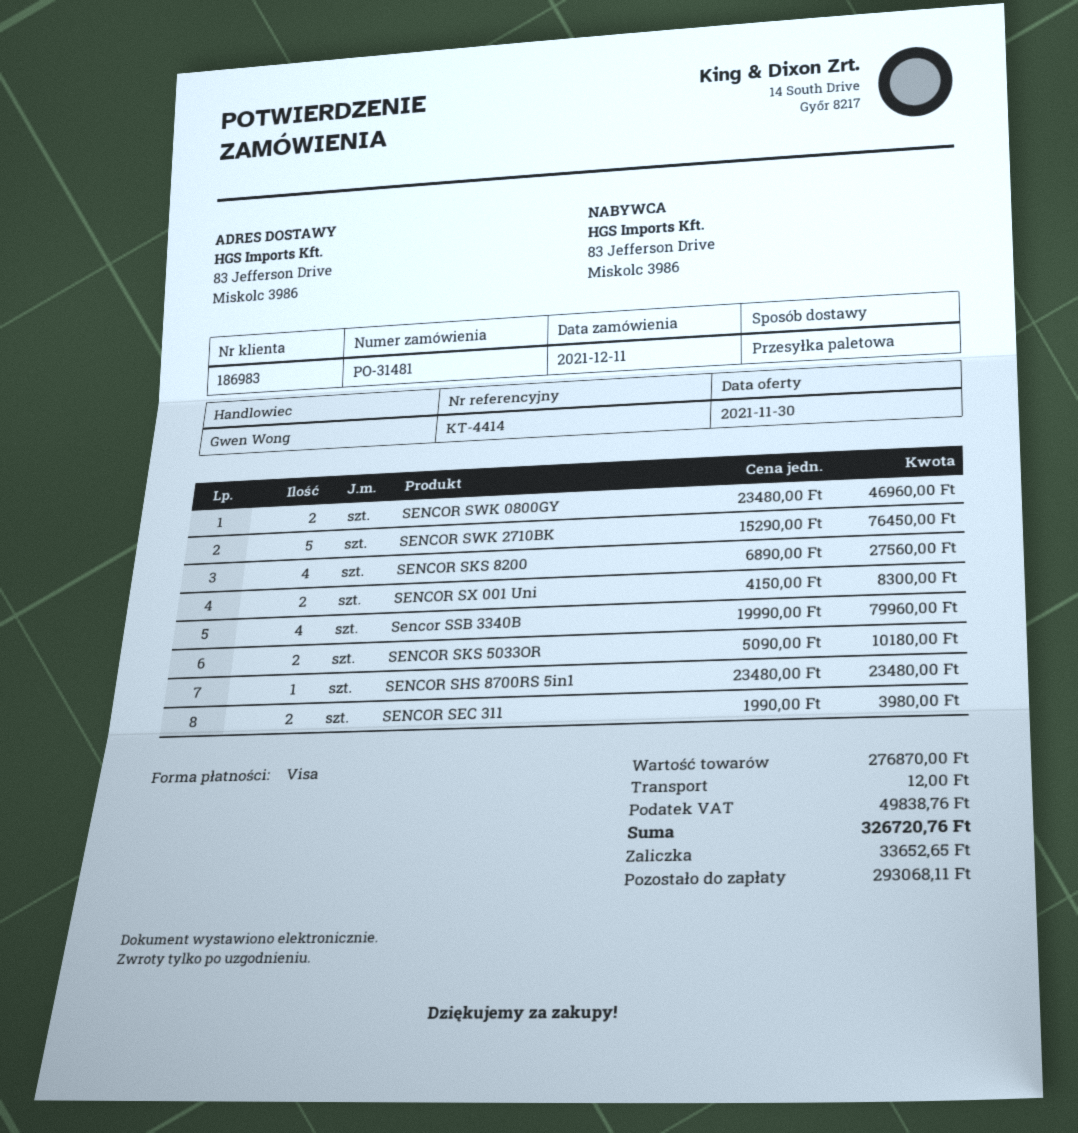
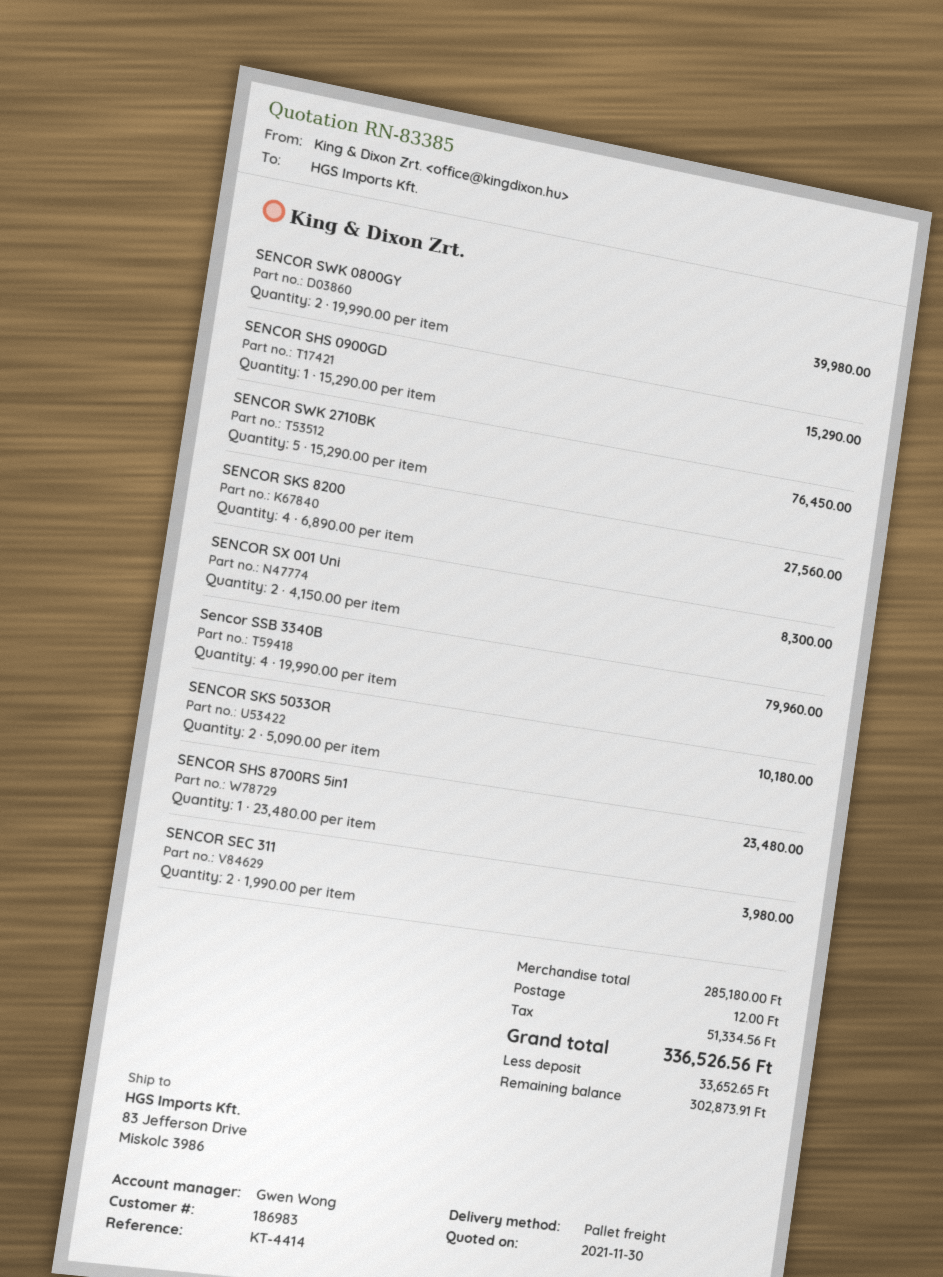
SENCOR SWK 0800GY: 2 x 23480.00 = 46960.00 -> 2 x 19990.00 = 39980.00
SENCOR SHS 0900GD: none -> 1 x 15290.00 = 15290.00
subtotal: 276870.00 -> 285180.00
tax: 49838.76 -> 51334.56
total: 326720.76 -> 336526.56
balance: 293068.11 -> 302873.91

